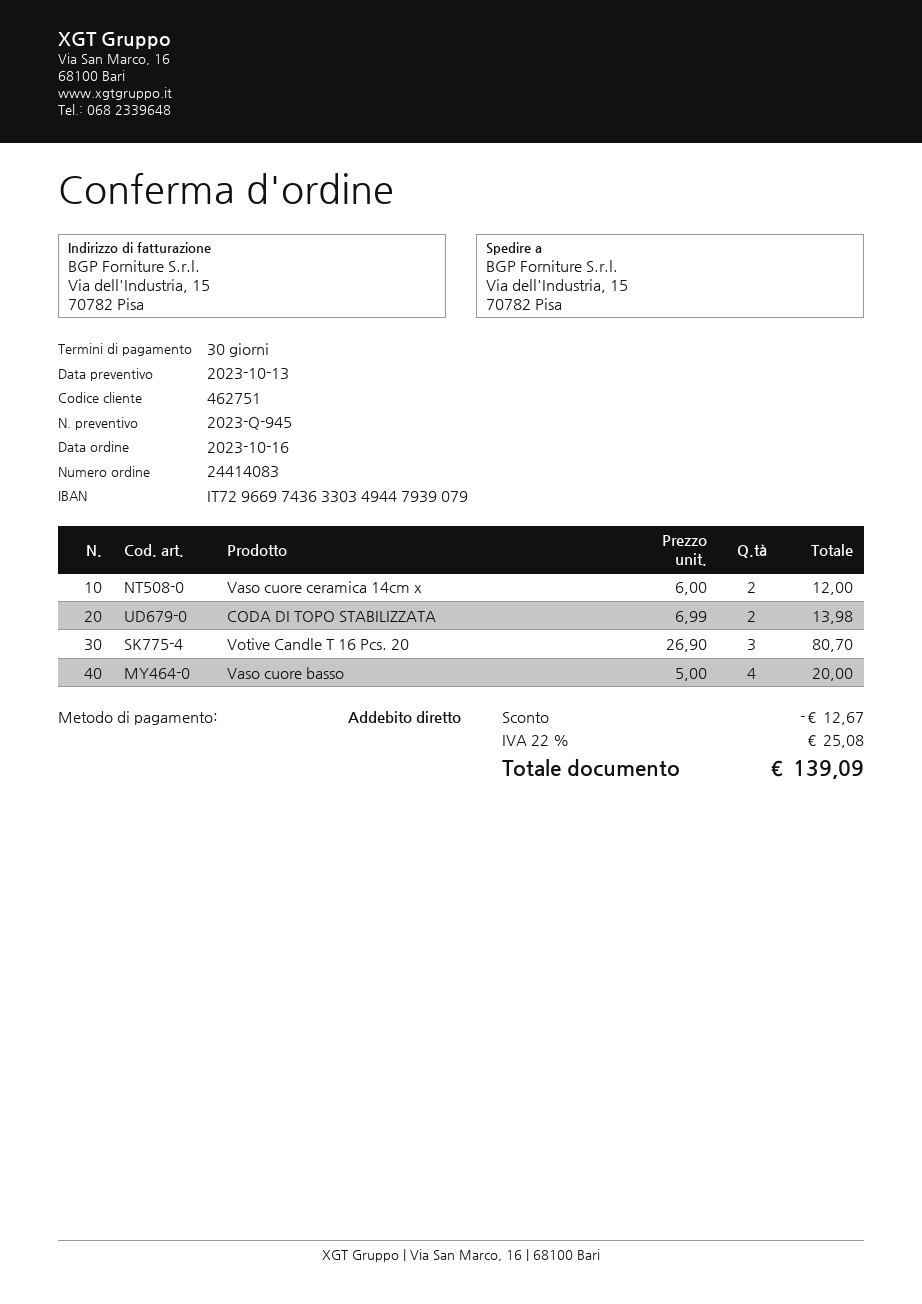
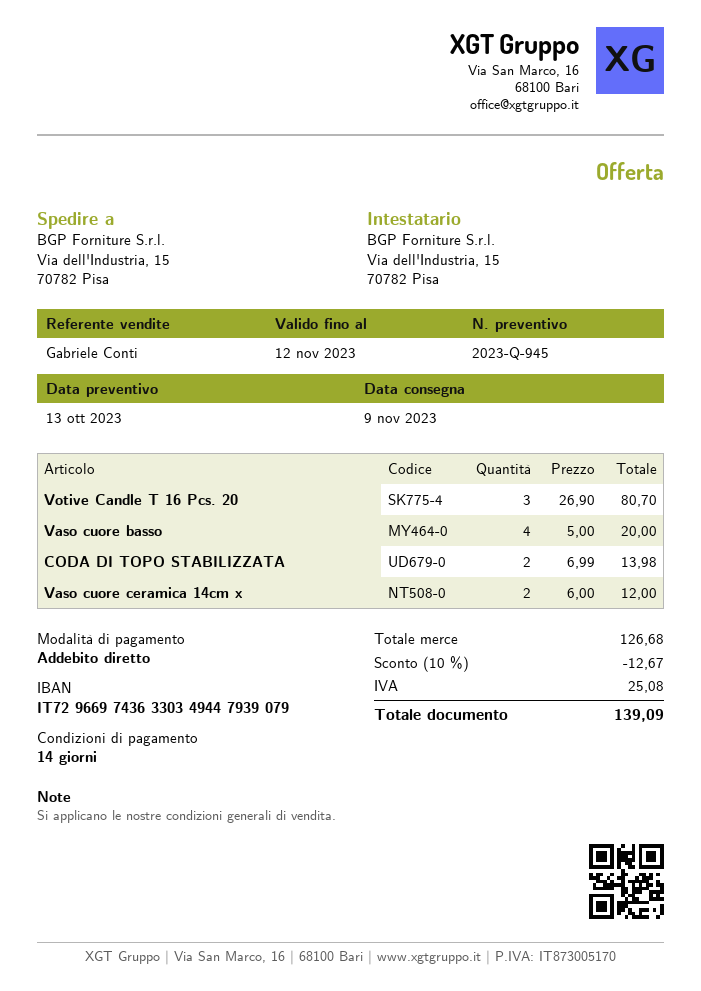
payment terms: 30 days -> 14 days

